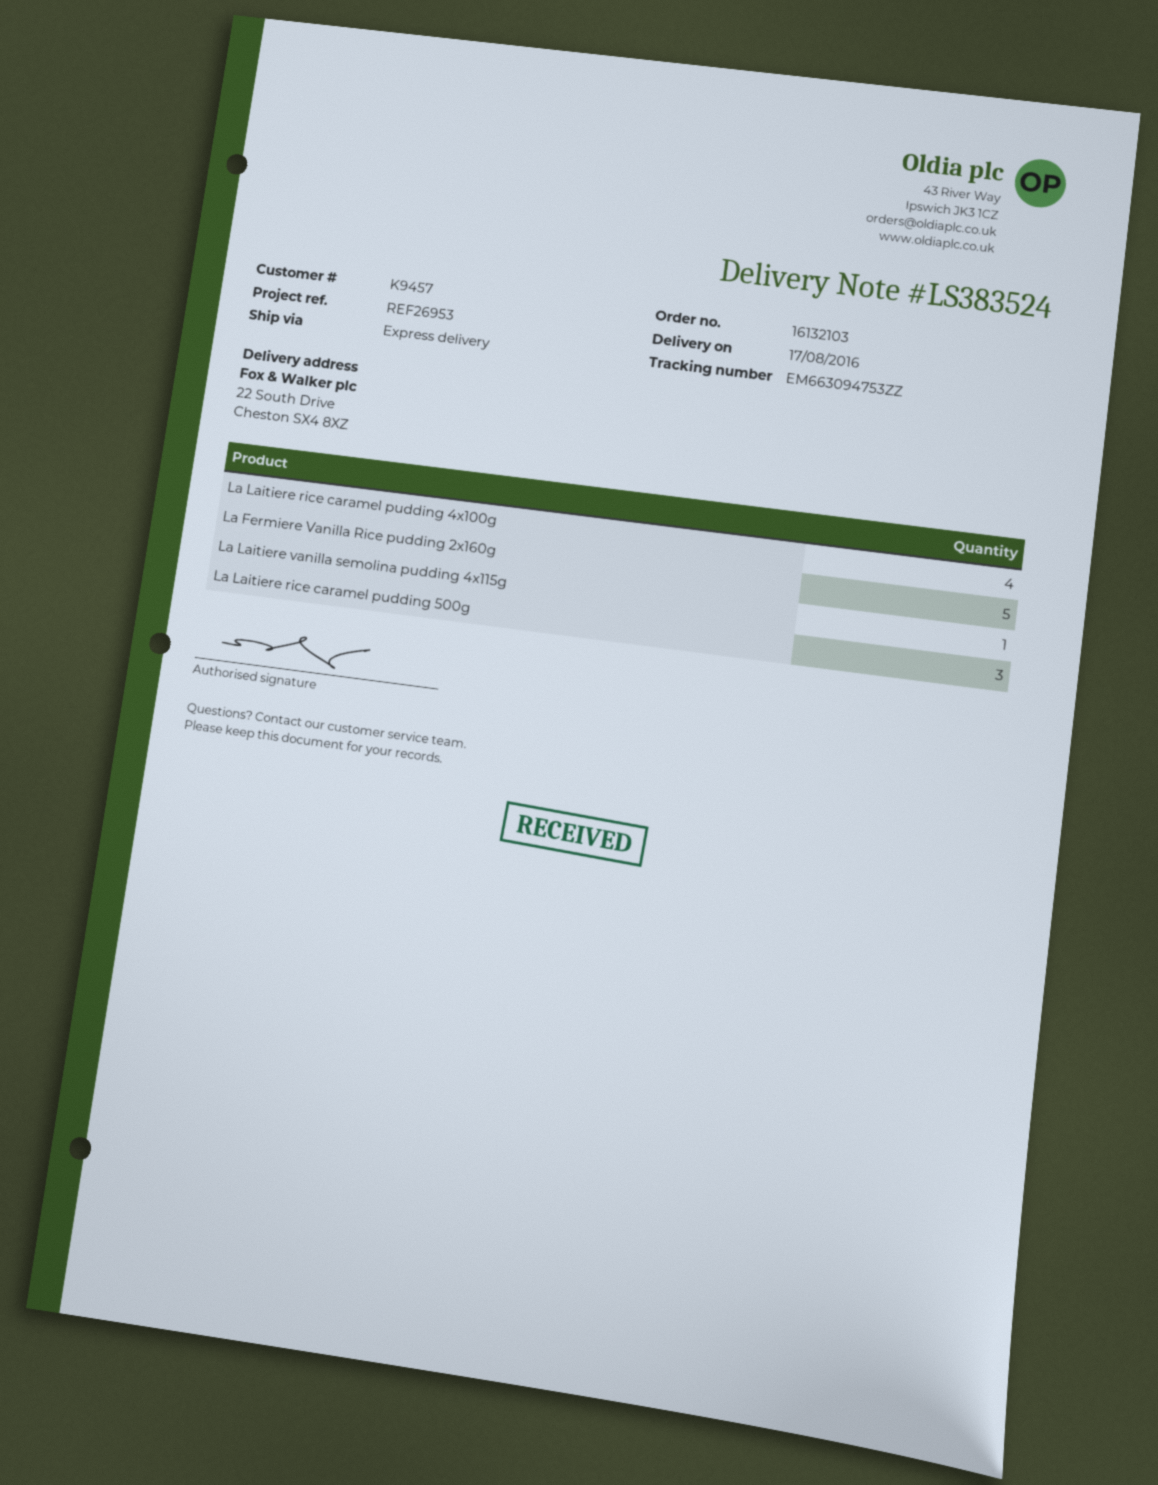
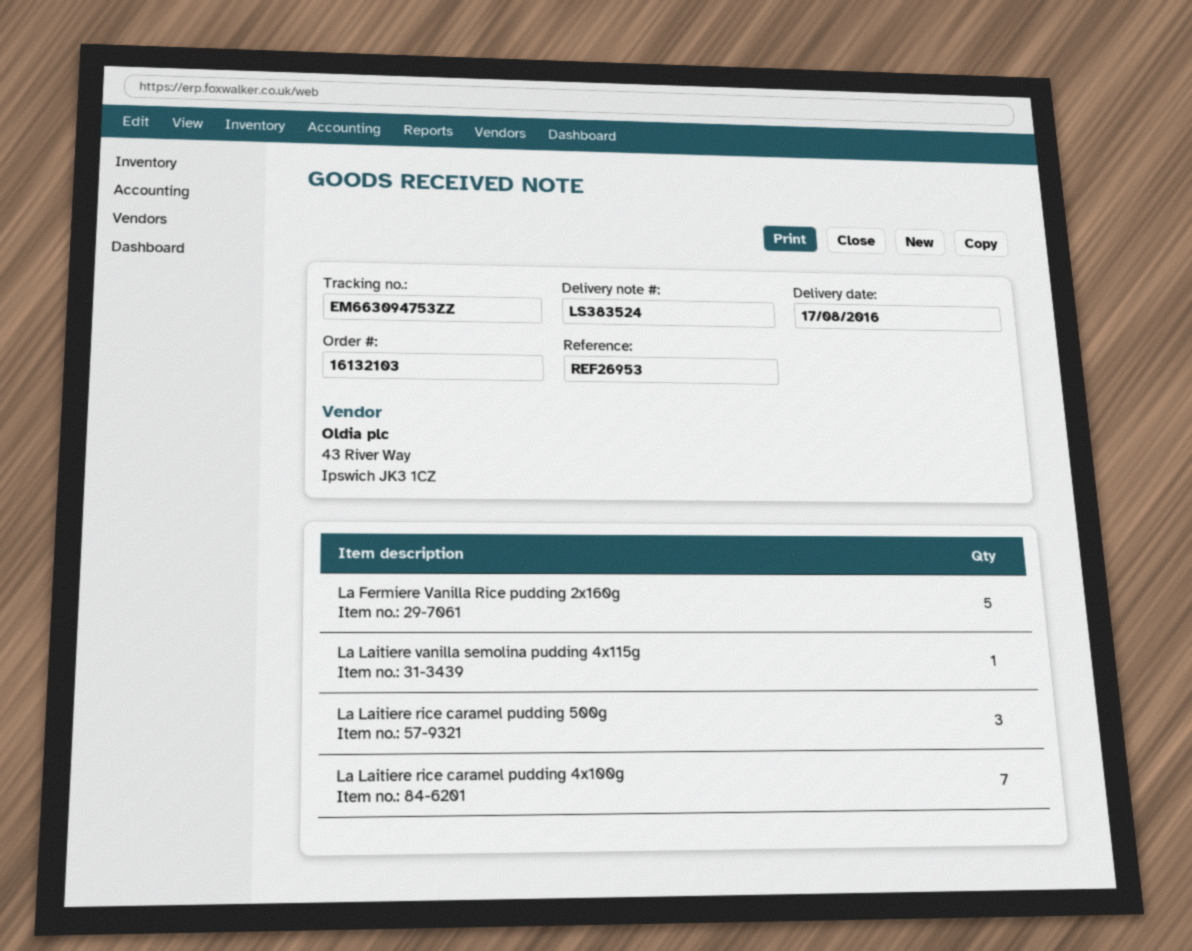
La Laitiere rice caramel pudding 4x100g: 4 -> 7

